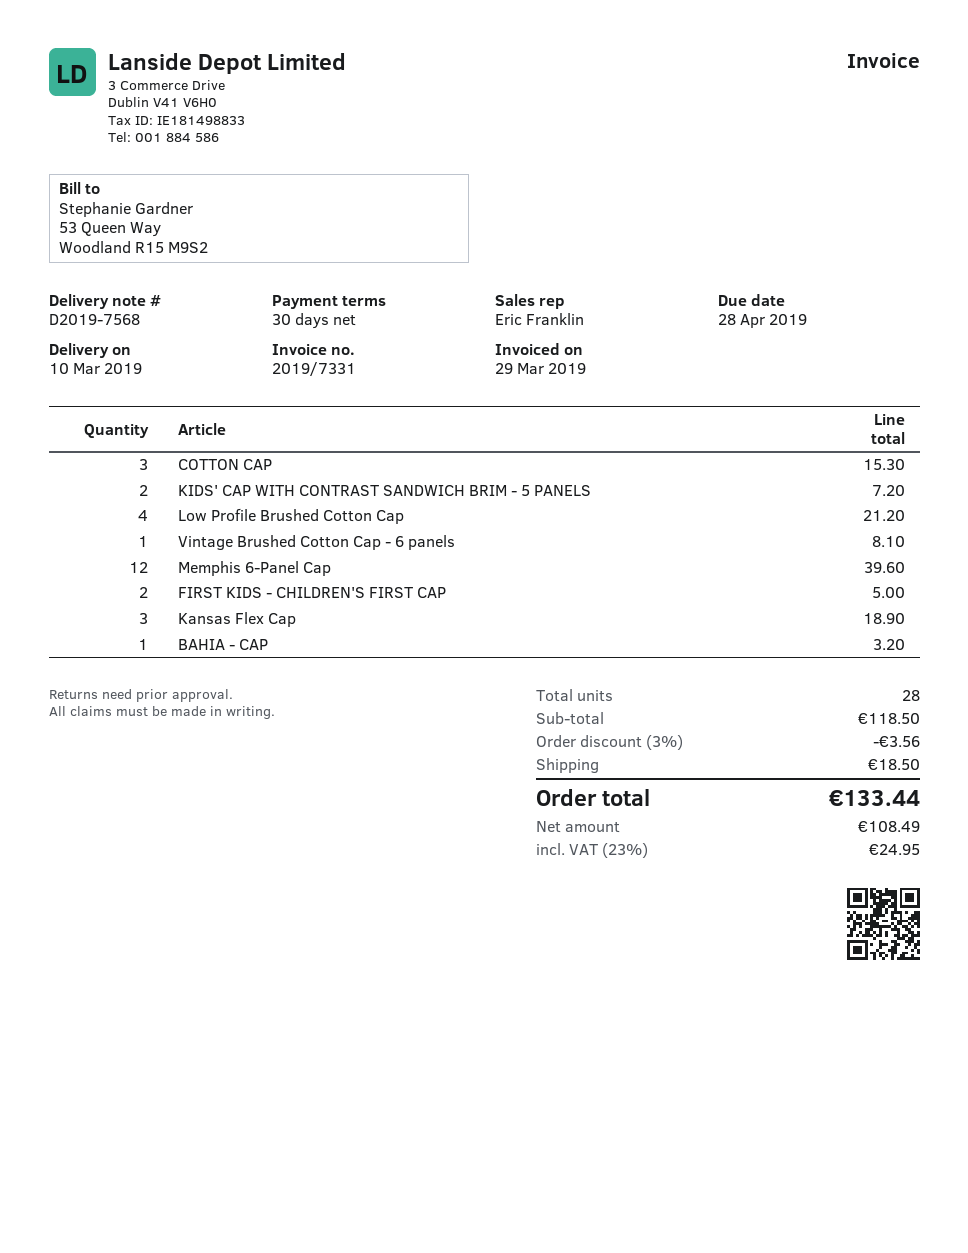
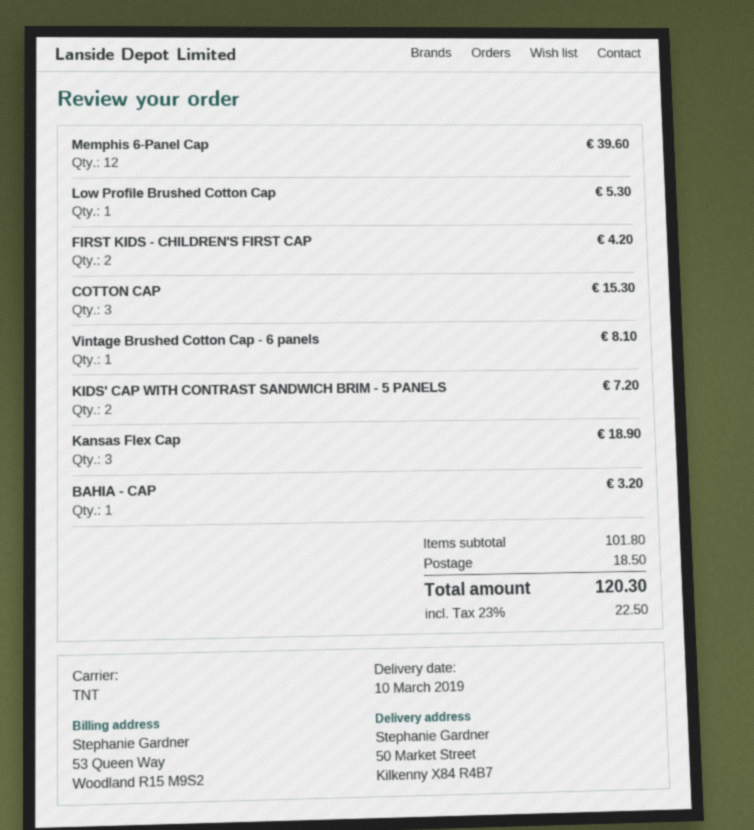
Low Profile Brushed Cotton Cap: 4 for 21.20 -> 1 for 5.30
FIRST KIDS - CHILDREN'S FIRST CAP: 2 for 5.00 -> 2 for 4.20
subtotal: 118.50 -> 101.80
discount: 3% = 3.56 -> none
tax: 23% = 24.95 -> 23% = 22.50
total: 133.44 -> 120.30

